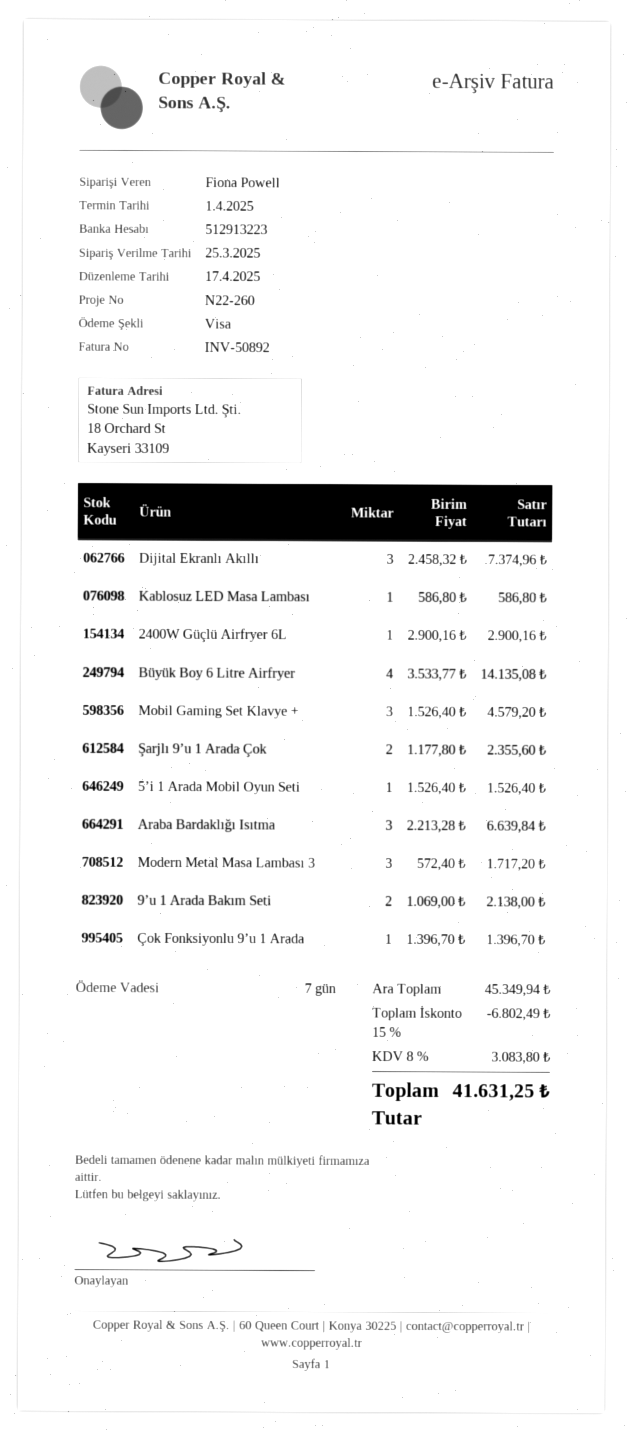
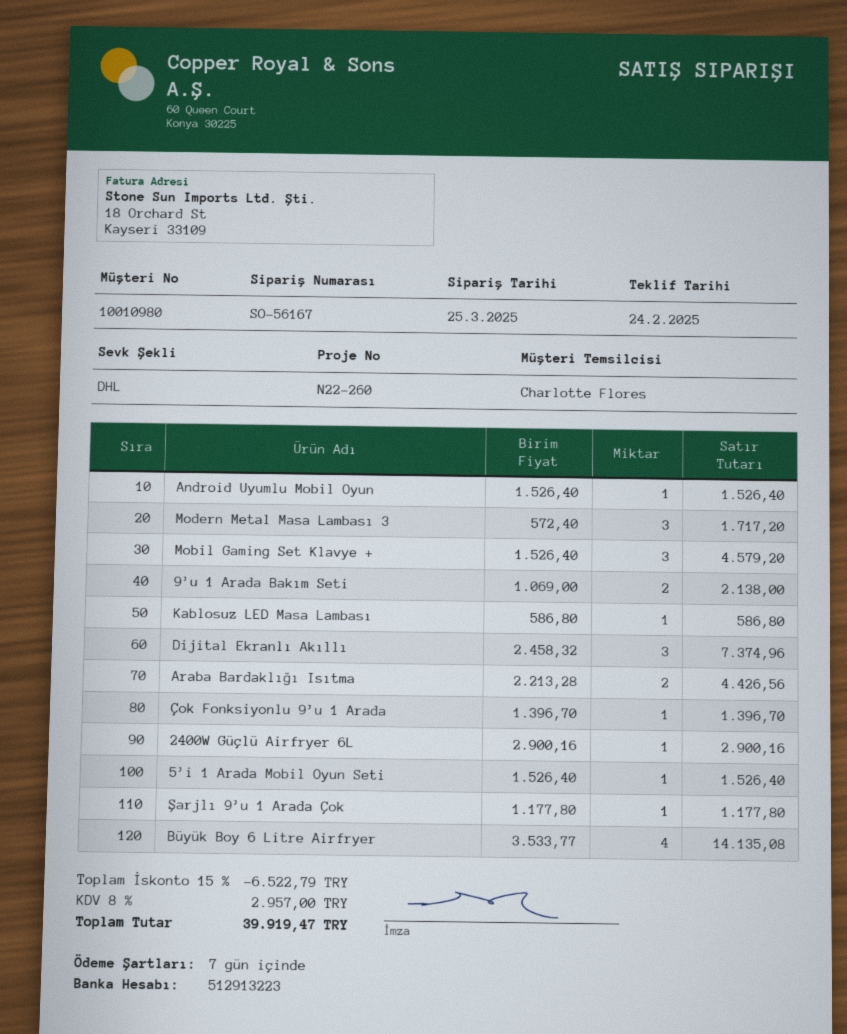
Şarjlı 9’u 1 Arada Çok: 2 x 1177.80 = 2355.60 -> 1 x 1177.80 = 1177.80
Araba Bardaklığı Isıtma: 3 x 2213.28 = 6639.84 -> 2 x 2213.28 = 4426.56
Android Uyumlu Mobil Oyun: none -> 1 x 1526.40 = 1526.40
discount: 15% = 6802.49 -> 15% = 6522.79
tax: 8% = 3083.80 -> 8% = 2957.00
total: 41631.25 -> 39919.47

